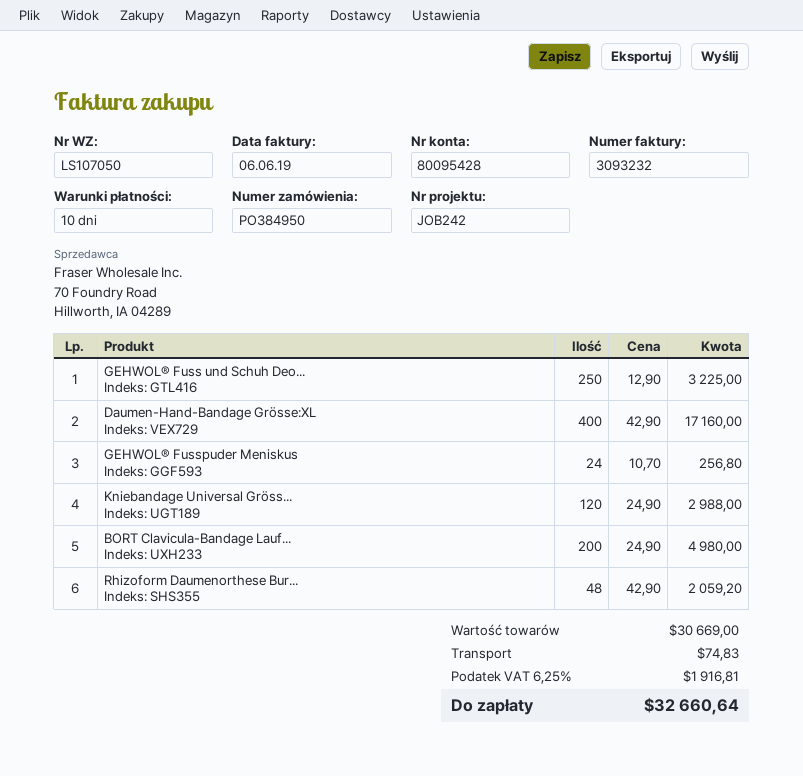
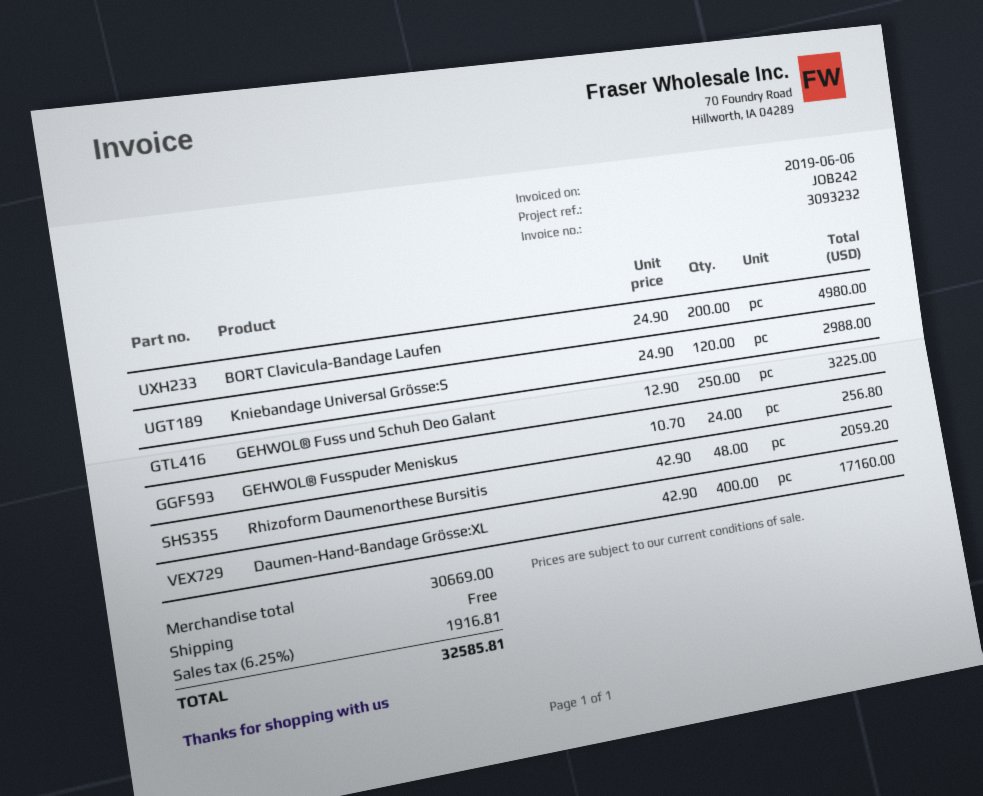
shipping: 74.83 -> 0.00
total: 32660.64 -> 32585.81

